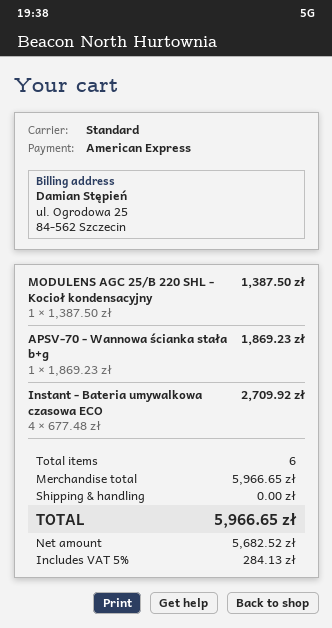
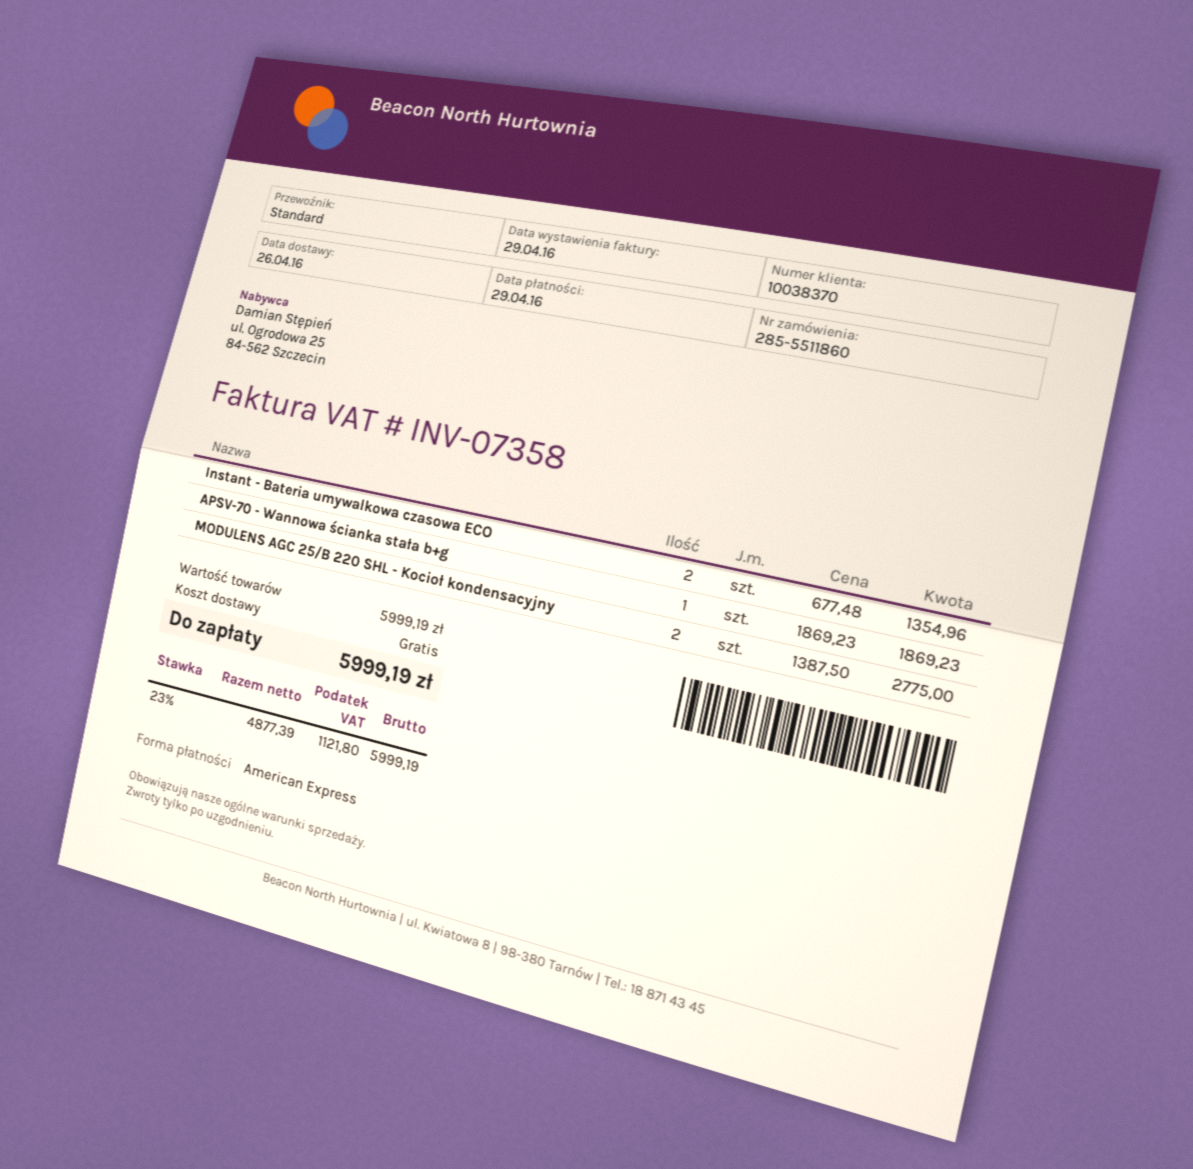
MODULENS AGC 25/B 220 SHL - Kocioł kondensacyjny: 1 x 1387.50 = 1387.50 -> 2 x 1387.50 = 2775.00
Instant - Bateria umywalkowa czasowa ECO: 4 x 677.48 = 2709.92 -> 2 x 677.48 = 1354.96
subtotal: 5966.65 -> 5999.19
net: 5682.52 -> 4877.39
tax: 5% = 284.13 -> 23% = 1121.80
total: 5966.65 -> 5999.19

